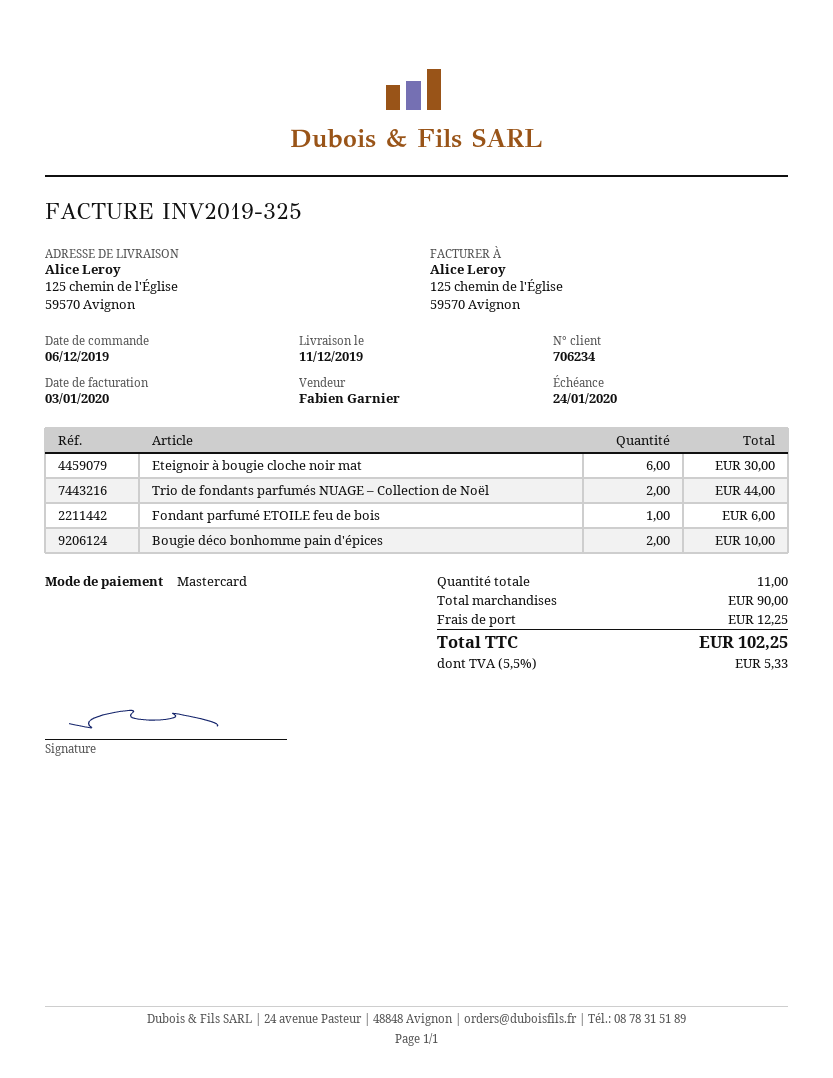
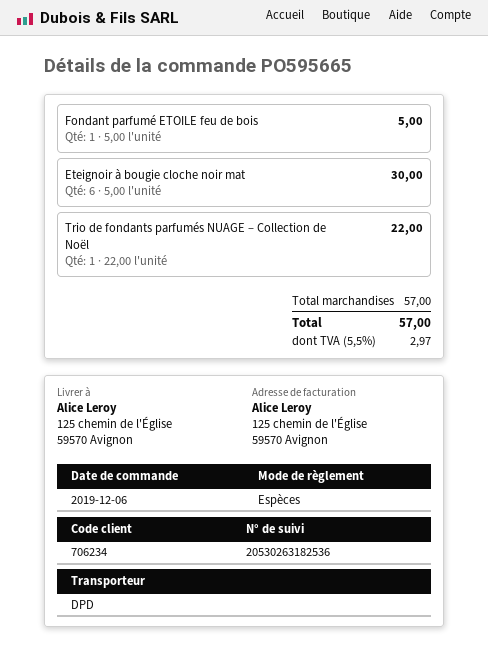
payment method: Mastercard -> cash
Trio de fondants parfumés NUAGE – Collection de Noël: 2 for 44.00 -> 1 for 22.00
Fondant parfumé ETOILE feu de bois: 1 for 6.00 -> 1 for 5.00
Bougie déco bonhomme pain d'épices: 2 for 10.00 -> none
subtotal: 90.00 -> 57.00
shipping: 12.25 -> none
tax: 5.5% = 5.33 -> 5.5% = 2.97
total: 102.25 -> 57.00

